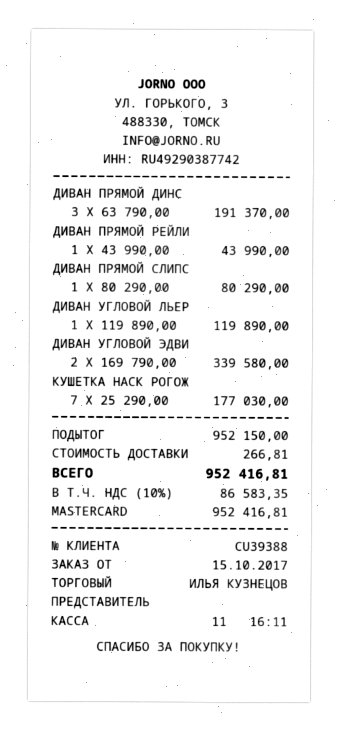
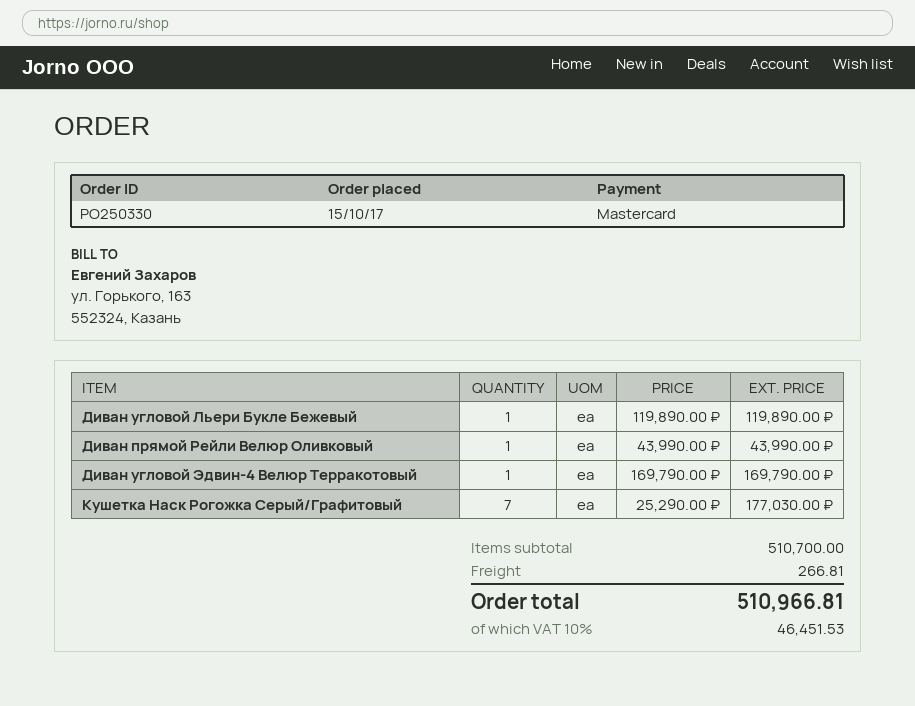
ДИВАН ПРЯМОЙ ДИНС: 3 x 63790.00 = 191370.00 -> none
ДИВАН ПРЯМОЙ СЛИПС: 1 x 80290.00 = 80290.00 -> none
ДИВАН УГЛОВОЙ ЭДВИ: 2 x 169790.00 = 339580.00 -> 1 x 169790.00 = 169790.00
subtotal: 952150.00 -> 510700.00
tax: 10% = 86583.35 -> 10% = 46451.53
total: 952416.81 -> 510966.81

